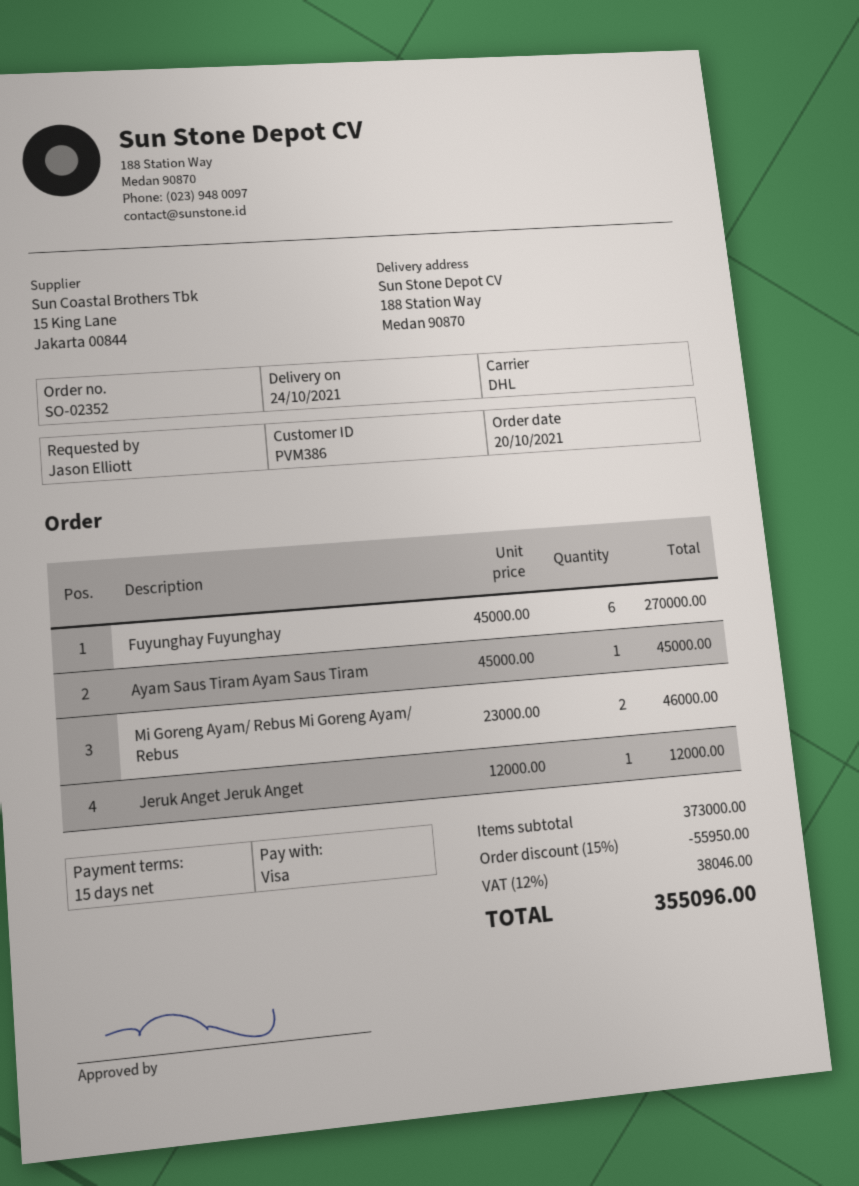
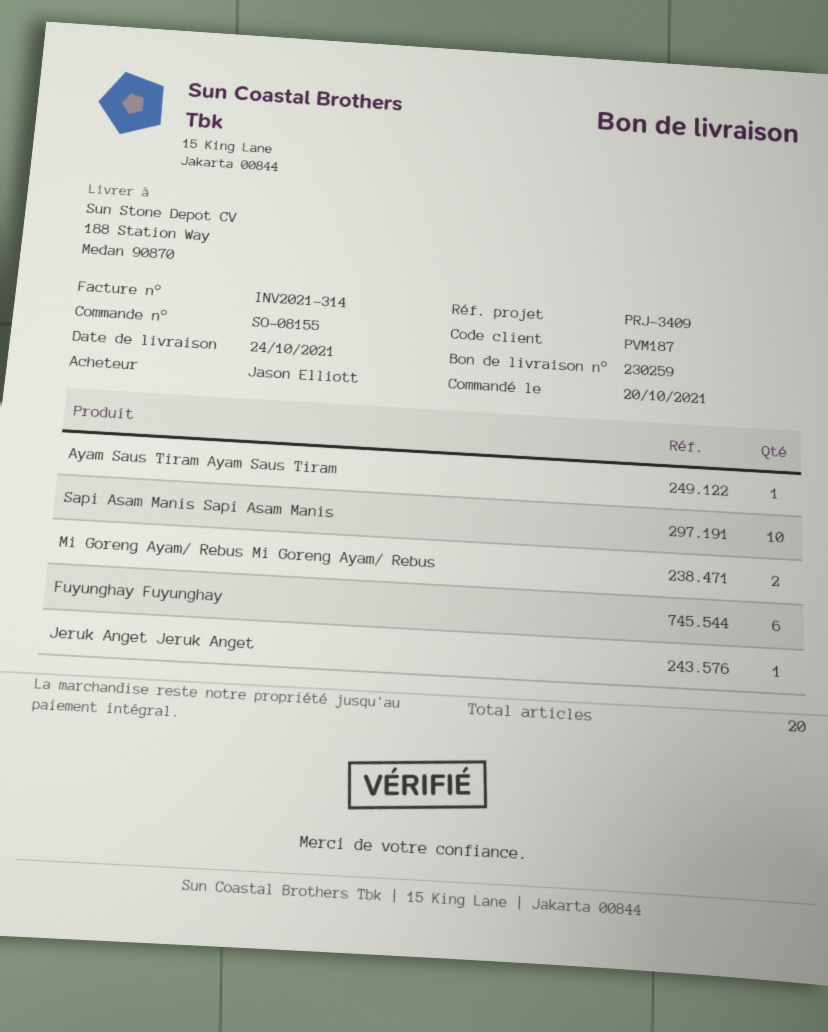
order number: SO-02352 -> SO-08155
customer number: PVM386 -> PVM187
Sapi Asam Manis Sapi Asam Manis: none -> 10

